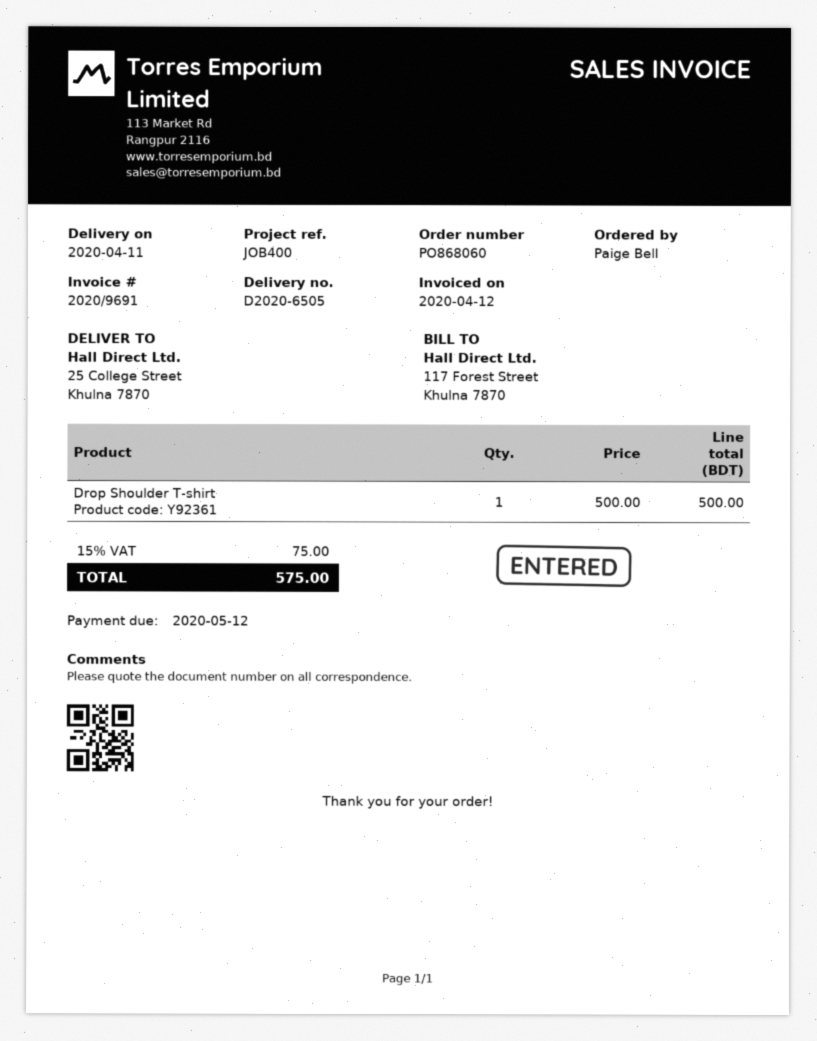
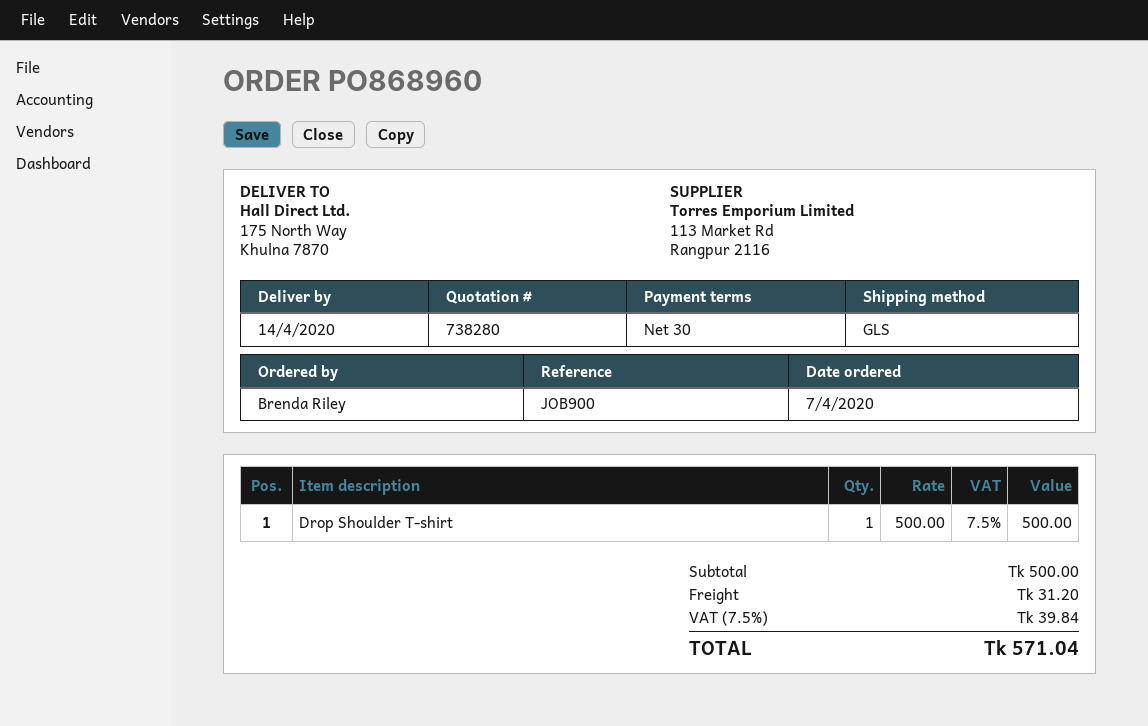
order number: PO868060 -> PO868960
delivery date: 2020-04-11 -> 2020-04-14
reference: JOB400 -> JOB900
ordered by: Paige Bell -> Brenda Riley
ship to: 25 College Street, Khulna 7870 -> 175 North Way, Khulna 7870
shipping: none -> 31.20
tax: 15% = 75.00 -> 7.5% = 39.84
total: 575.00 -> 571.04

